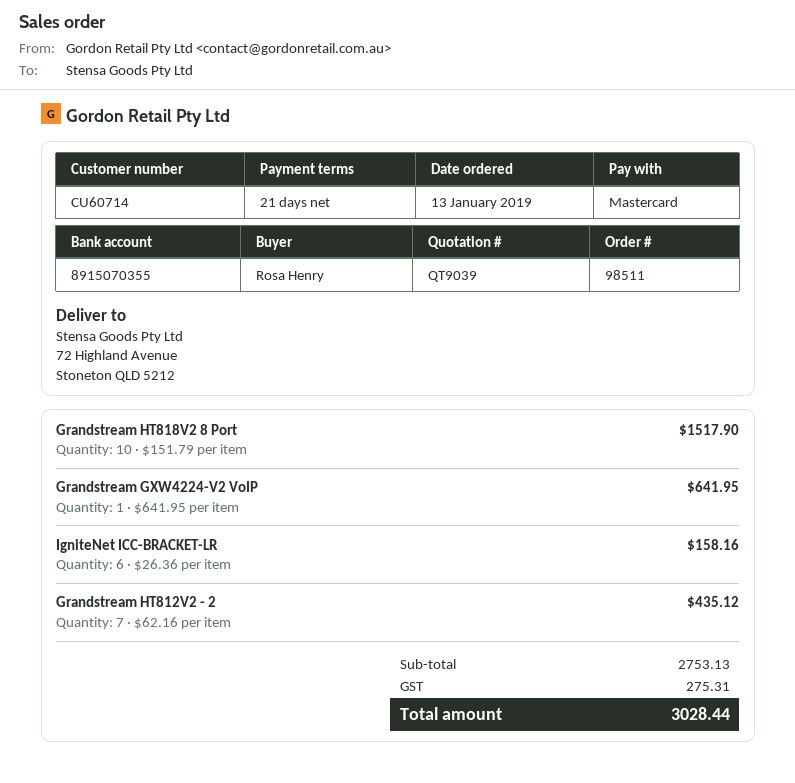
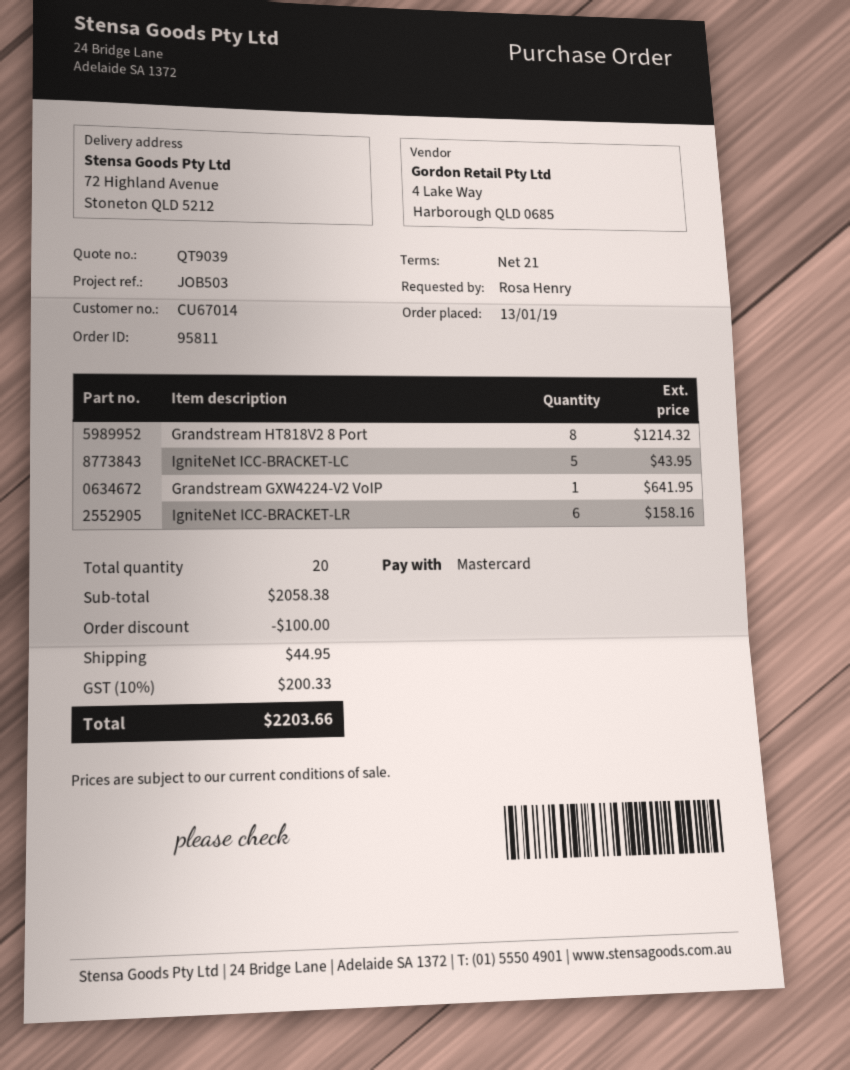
order number: 98511 -> 95811
customer number: CU60714 -> CU67014
Grandstream HT818V2 8 Port: 10 for 1517.90 -> 8 for 1214.32
Grandstream HT812V2 - 2: 7 for 435.12 -> none
IgniteNet ICC-BRACKET-LC: none -> 5 for 43.95
subtotal: 2753.13 -> 2058.38
discount: none -> 100.00
shipping: none -> 44.95
tax: 275.31 -> 200.33
total: 3028.44 -> 2203.66

